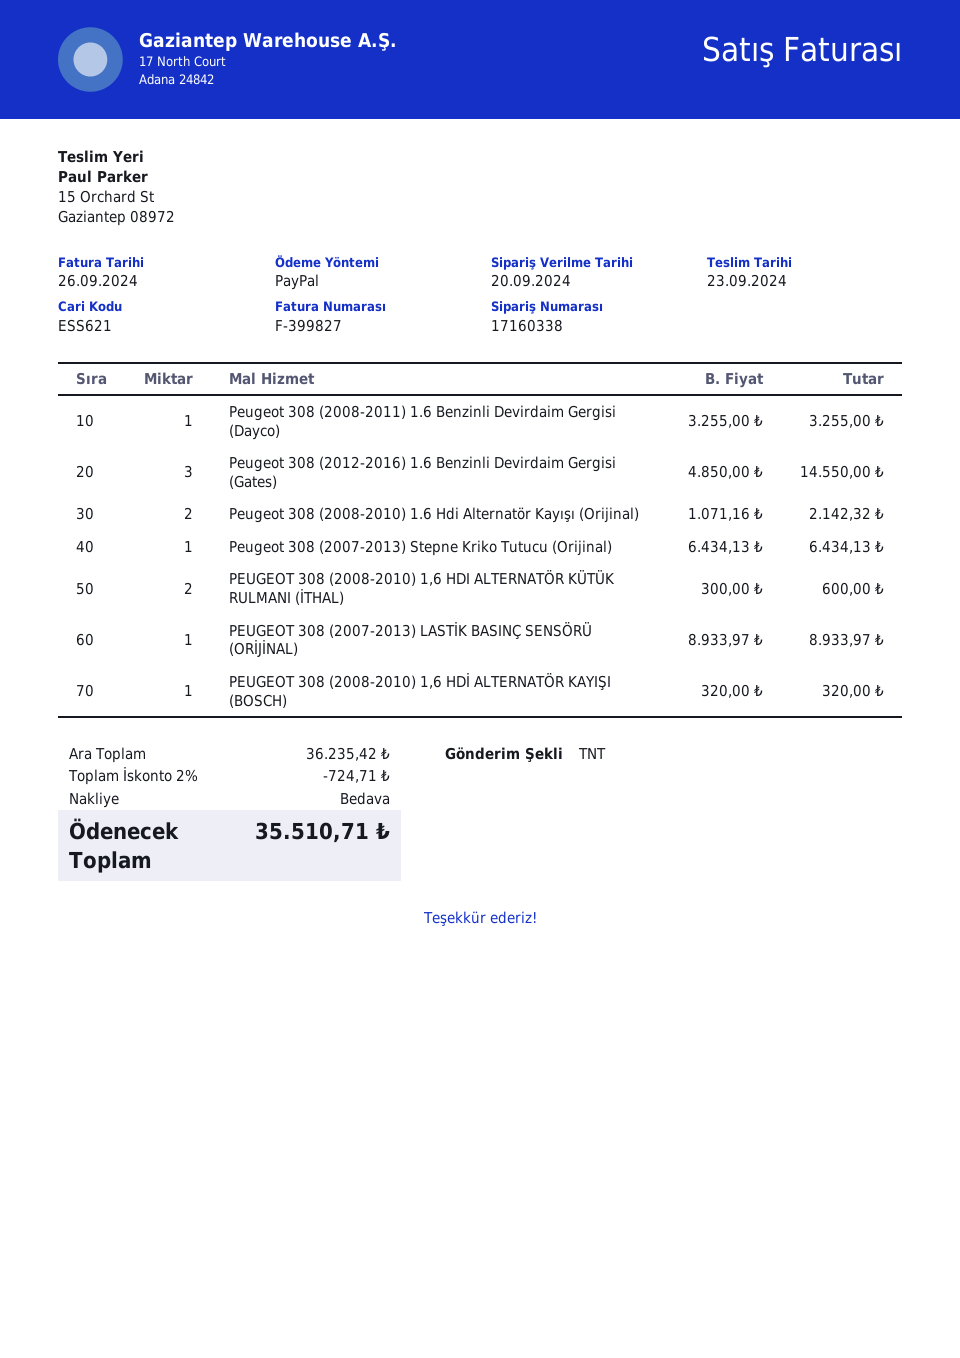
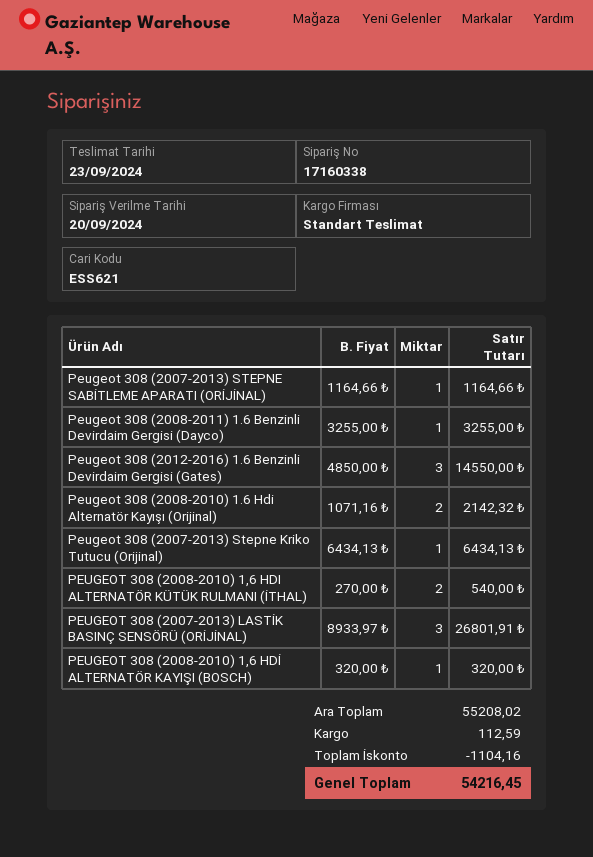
shipping method: TNT -> standard
PEUGEOT 308 (2008-2010) 1,6 HDI ALTERNATÖR KÜTÜK RULMANI (İTHAL): 2 x 300.00 = 600.00 -> 2 x 270.00 = 540.00
PEUGEOT 308 (2007-2013) LASTİK BASINÇ SENSÖRÜ (ORİJİNAL): 1 x 8933.97 = 8933.97 -> 3 x 8933.97 = 26801.91
Peugeot 308 (2007-2013) STEPNE SABİTLEME APARATI (ORİJİNAL): none -> 1 x 1164.66 = 1164.66
subtotal: 36235.42 -> 55208.02
discount: 724.71 -> 1104.16
shipping: 0.00 -> 112.59
total: 35510.71 -> 54216.45

